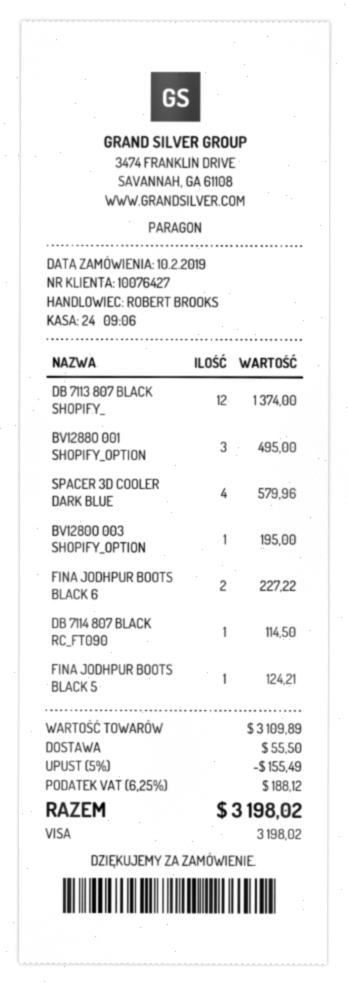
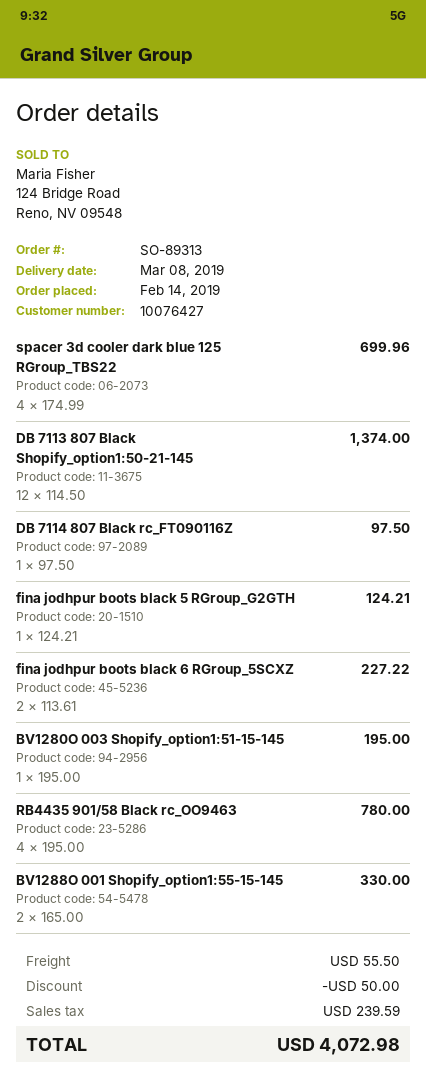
order date: 2019-02-10 -> 2019-02-14
BV1288O 001 SHOPIFY_OPTION: 3 for 495.00 -> 2 for 330.00
SPACER 3D COOLER DARK BLUE: 4 for 579.96 -> 4 for 699.96
DB 7114 807 BLACK RC_FT090: 1 for 114.50 -> 1 for 97.50
RB4435 901/58 Black rc_OO9463: none -> 4 for 780.00
discount: 155.49 -> 50.00
tax: 188.12 -> 239.59
total: 3198.02 -> 4072.98

